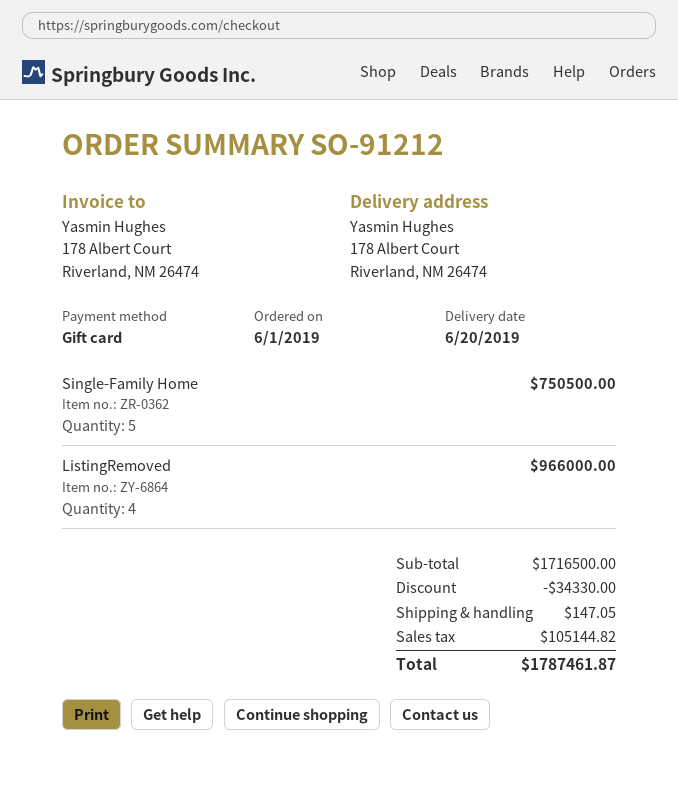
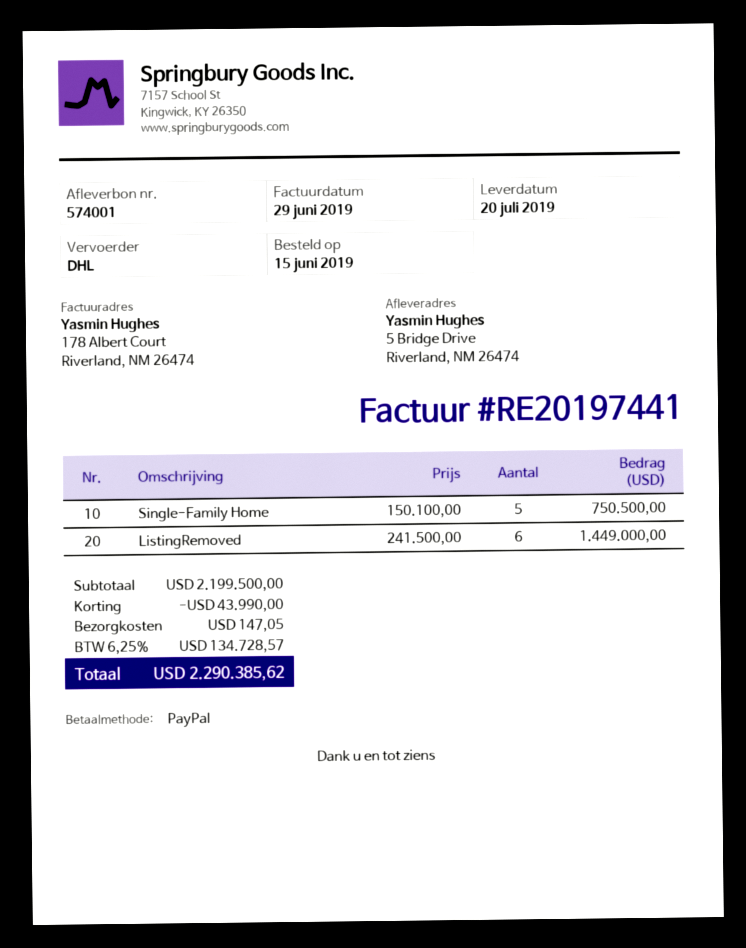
order date: 2019-06-01 -> 2019-06-15
delivery date: 2019-06-20 -> 2019-07-20
payment method: gift card -> PayPal
ship to: 178 Albert Court, Riverland, NM 26474 -> 5 Bridge Drive, Riverland, NM 26474
ListingRemoved: 4 for 966000.00 -> 6 for 1449000.00
subtotal: 1716500.00 -> 2199500.00
discount: 34330.00 -> 43990.00
tax: 105144.82 -> 134728.57
total: 1787461.87 -> 2290385.62

